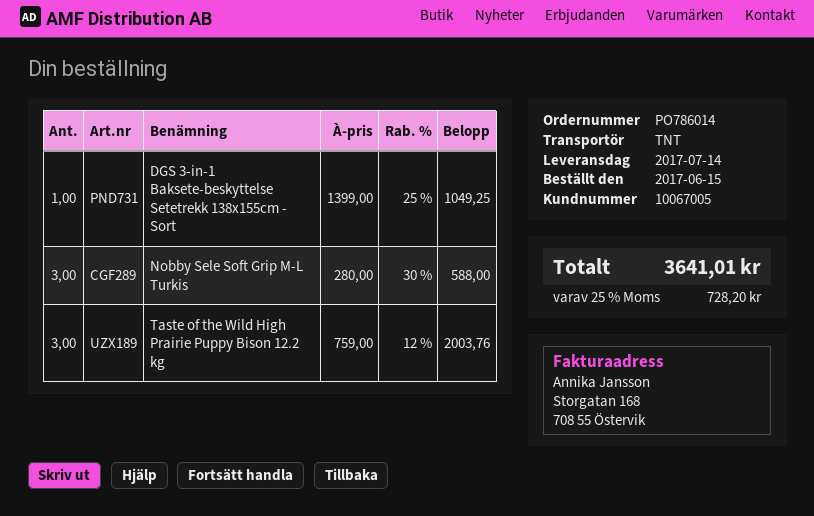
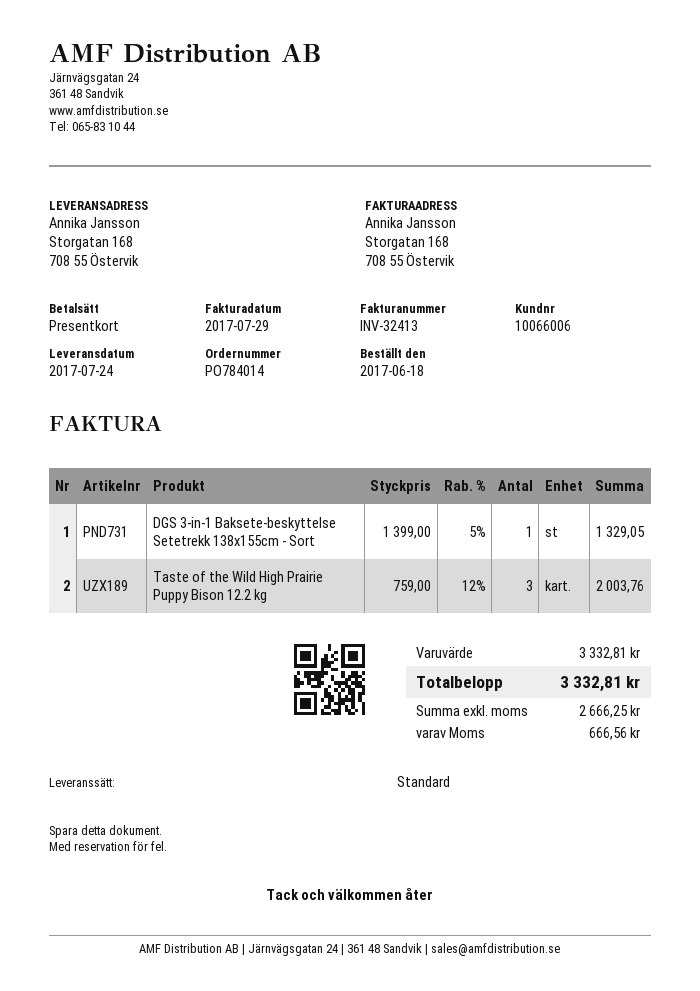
order number: PO786014 -> PO784014
order date: 2017-06-15 -> 2017-06-18
delivery date: 2017-07-14 -> 2017-07-24
customer number: 10067005 -> 10066006
shipping method: TNT -> standard
DGS 3-in-1 Baksete-beskyttelse Setetrekk 138x155cm - Sort: 1 x 1399.00 - 25% = 1049.25 -> 1 x 1399.00 - 5% = 1329.05
Nobby Sele Soft Grip M-L Turkis: 3 x 280.00 - 30% = 588.00 -> none
tax: 728.20 -> 666.56
total: 3641.01 -> 3332.81

